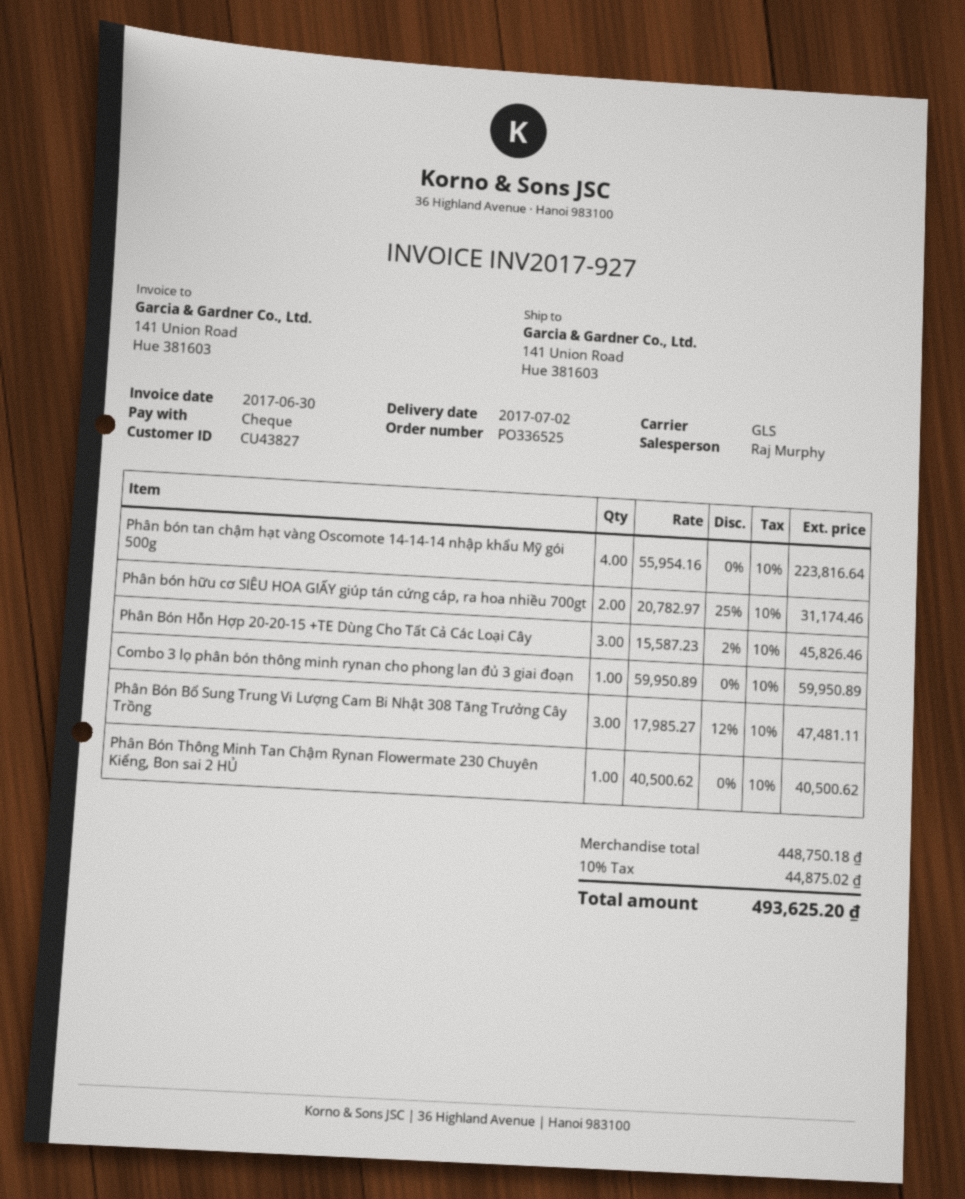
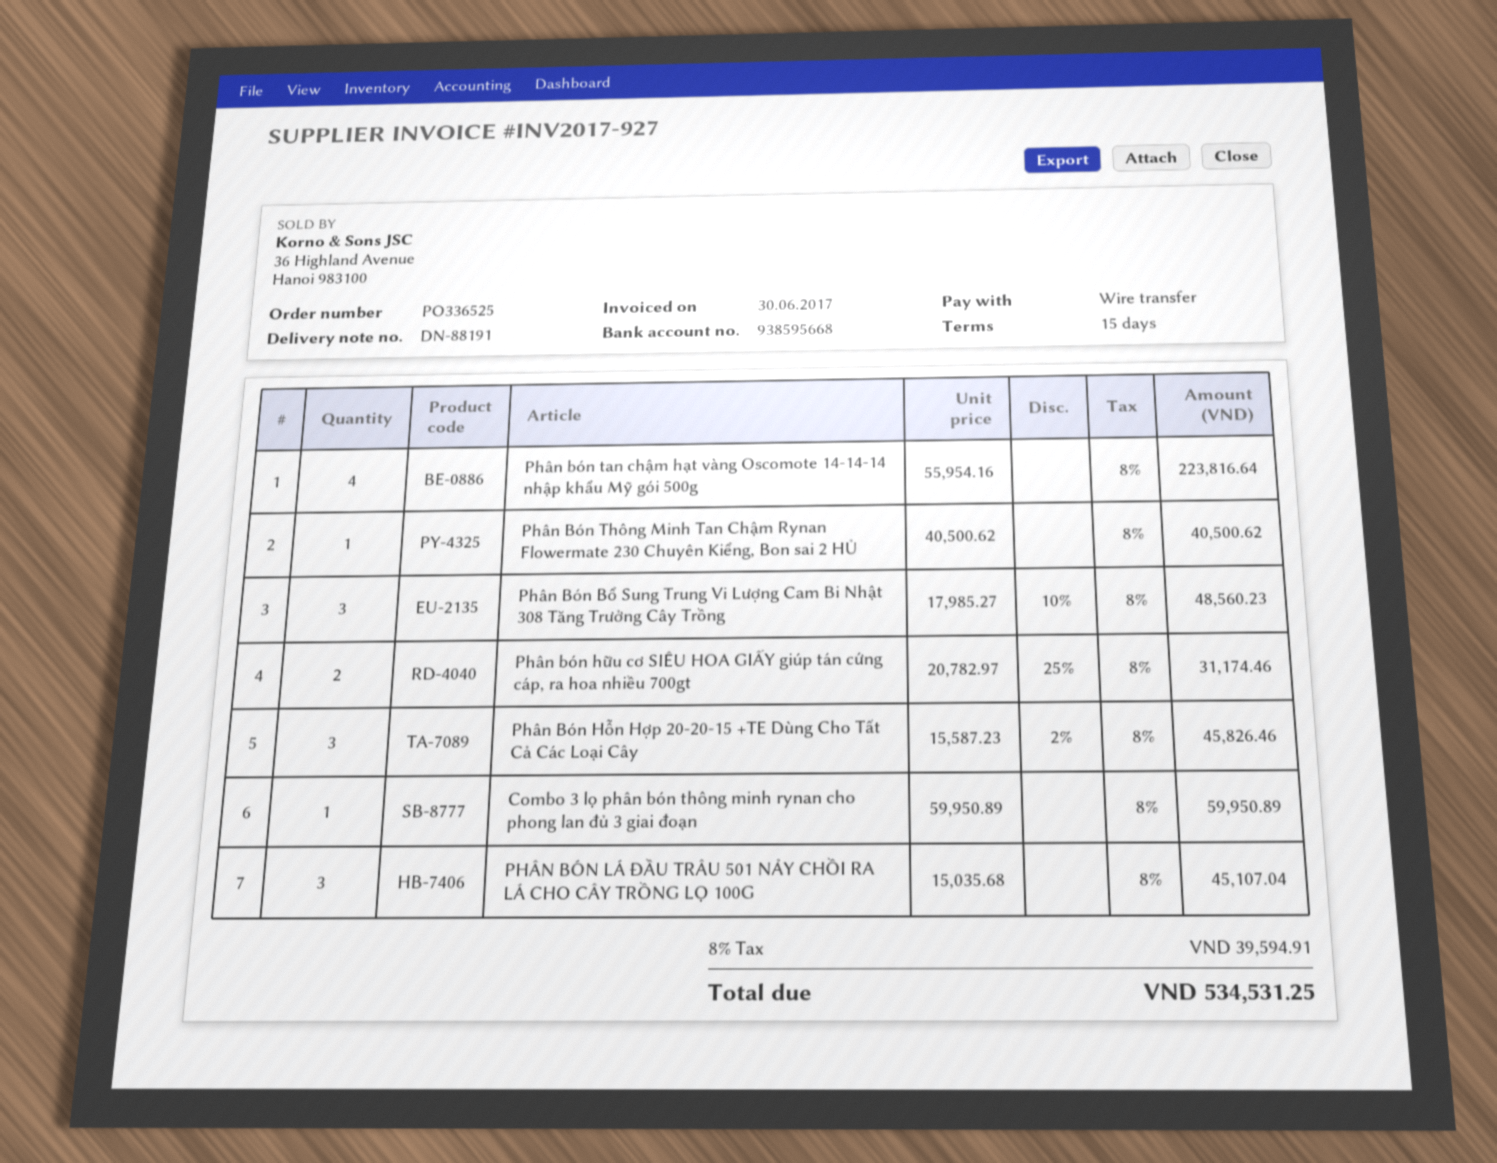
payment method: cheque -> bank transfer
Phân Bón Bổ Sung Trung Vi Lượng Cam Bi Nhật 308 Tăng Trưởng Cây Trồng: 3 x 17985.27 - 12% = 47481.11 -> 3 x 17985.27 - 10% = 48560.23
PHÂN BÓN LÁ ĐẦU TRÂU 501 NẢY CHỒI RA LÁ CHO CÂY TRỒNG LỌ 100G: none -> 3 x 15035.68 = 45107.04
tax: 10% = 44875.02 -> 8% = 39594.91
total: 493625.20 -> 534531.25

